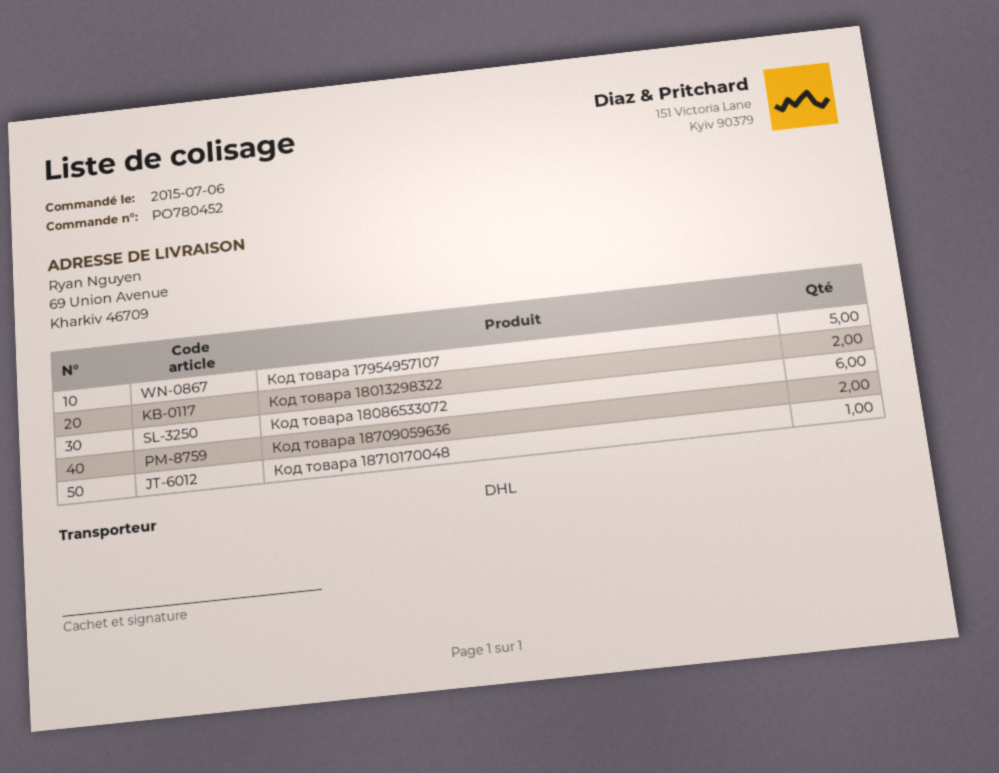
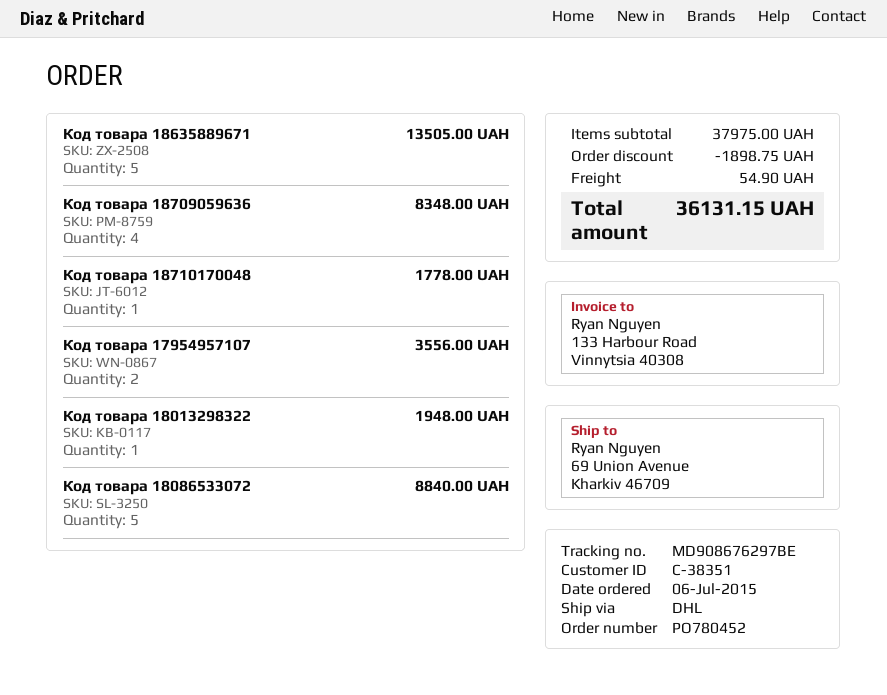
Код товара 17954957107: 5 -> 2
Код товара 18013298322: 2 -> 1
Код товара 18086533072: 6 -> 5
Код товара 18709059636: 2 -> 4
Код товара 18635889671: none -> 5

